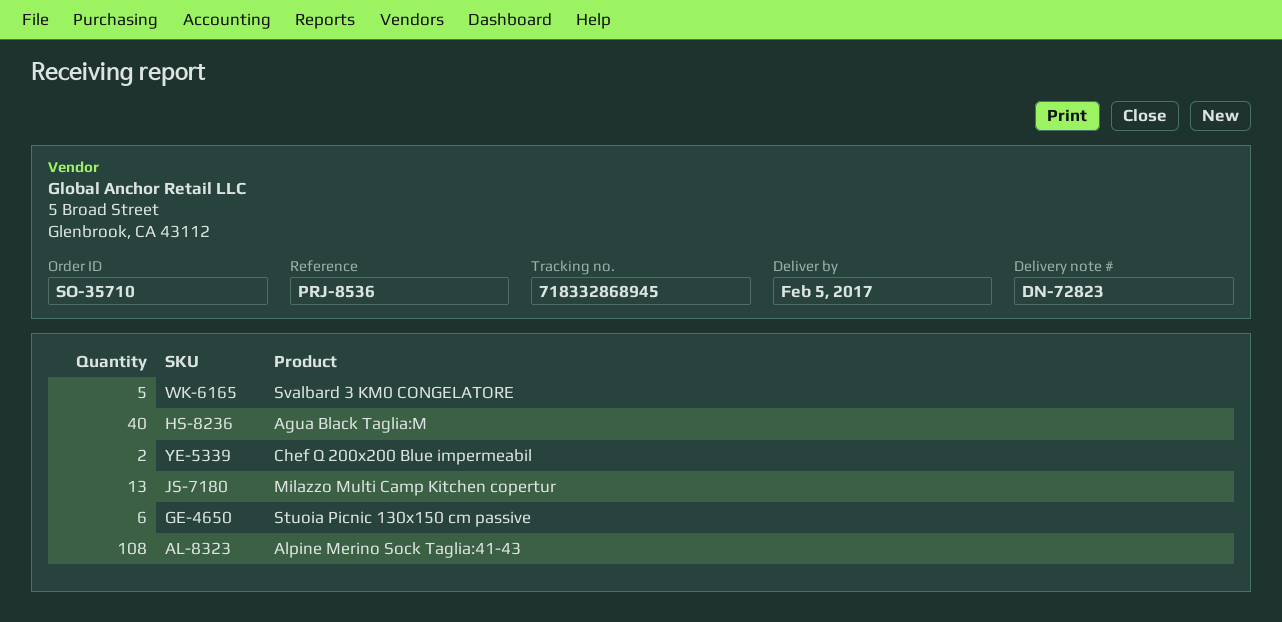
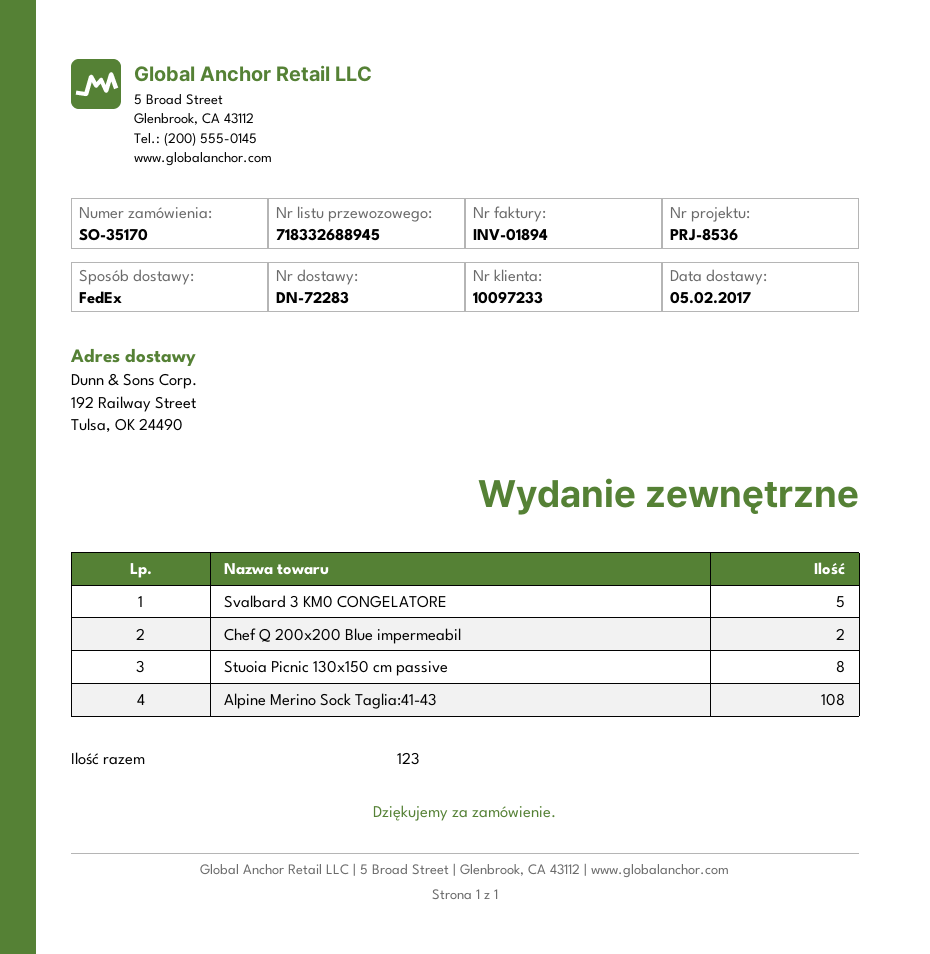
order number: SO-35710 -> SO-35170
delivery note number: DN-72823 -> DN-72283
tracking number: 718332868945 -> 718332688945
Agua Black Taglia:M: 40 -> none
Milazzo Multi Camp Kitchen copertur: 13 -> none
Stuoia Picnic 130x150 cm passive: 6 -> 8

